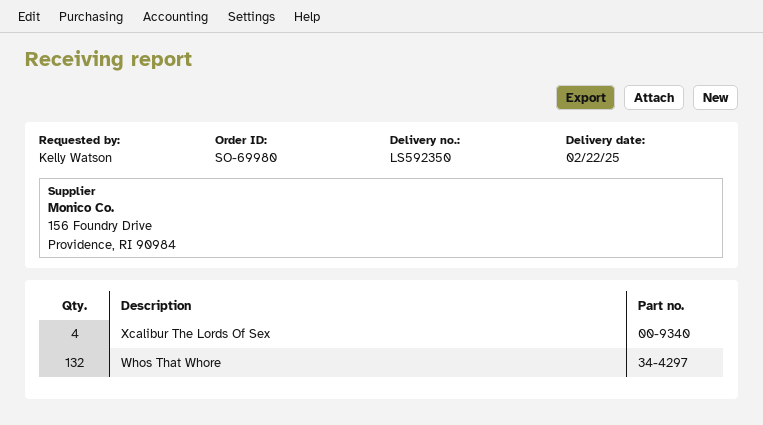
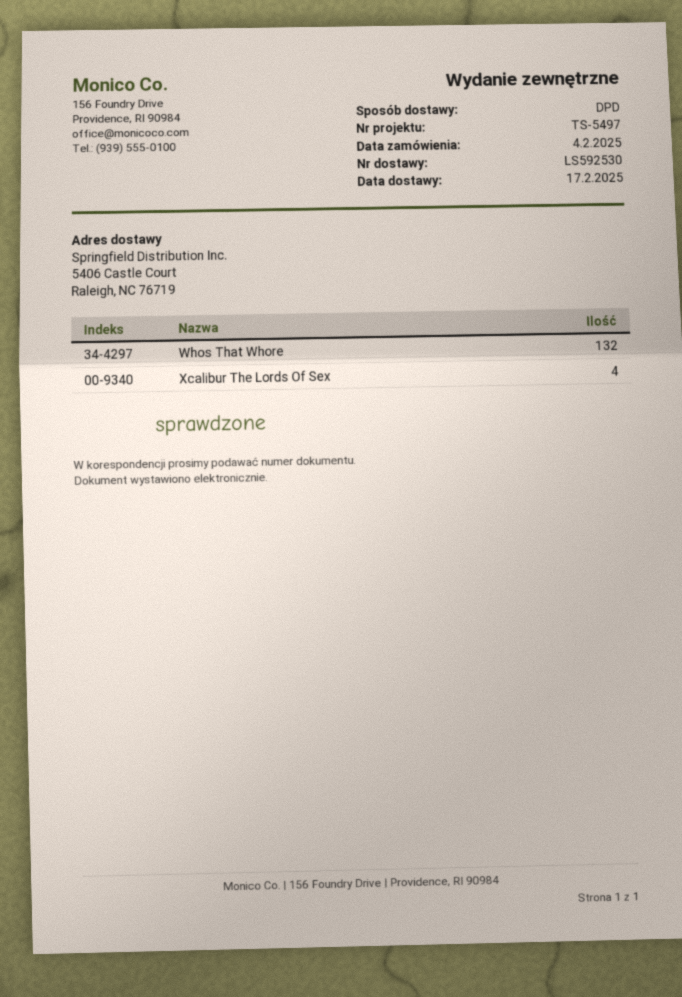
delivery note number: LS592350 -> LS592530
delivery date: 2025-02-22 -> 2025-02-17

